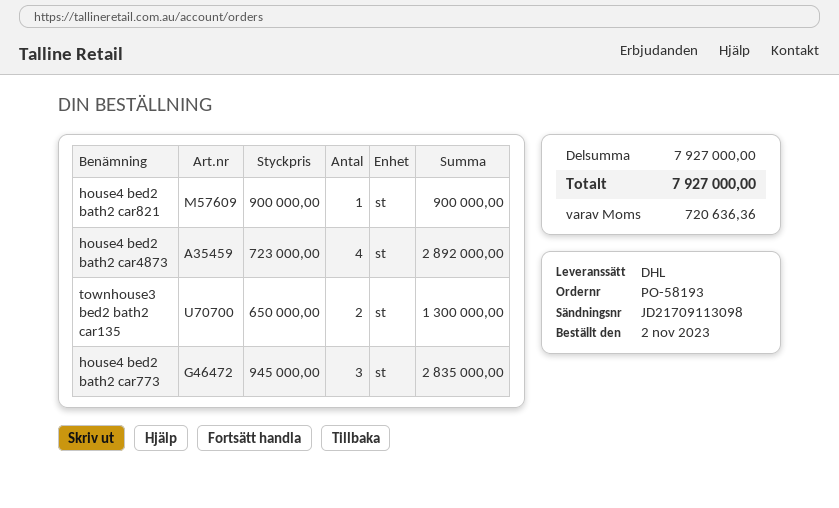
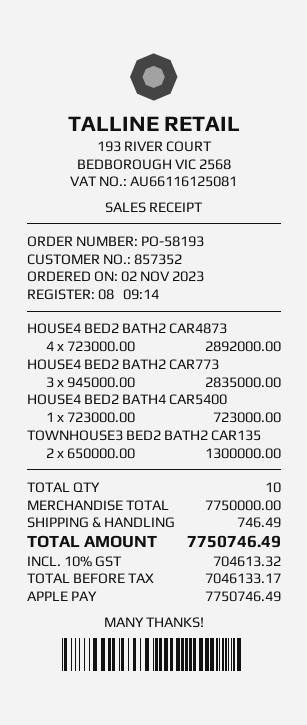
house4 bed2 bath2 car821: 1 x 900000.00 = 900000.00 -> none
HOUSE4 BED2 BATH4 CAR5400: none -> 1 x 723000.00 = 723000.00
subtotal: 7927000.00 -> 7750000.00
shipping: none -> 746.49
tax: 720636.36 -> 704613.32
total: 7927000.00 -> 7750746.49

